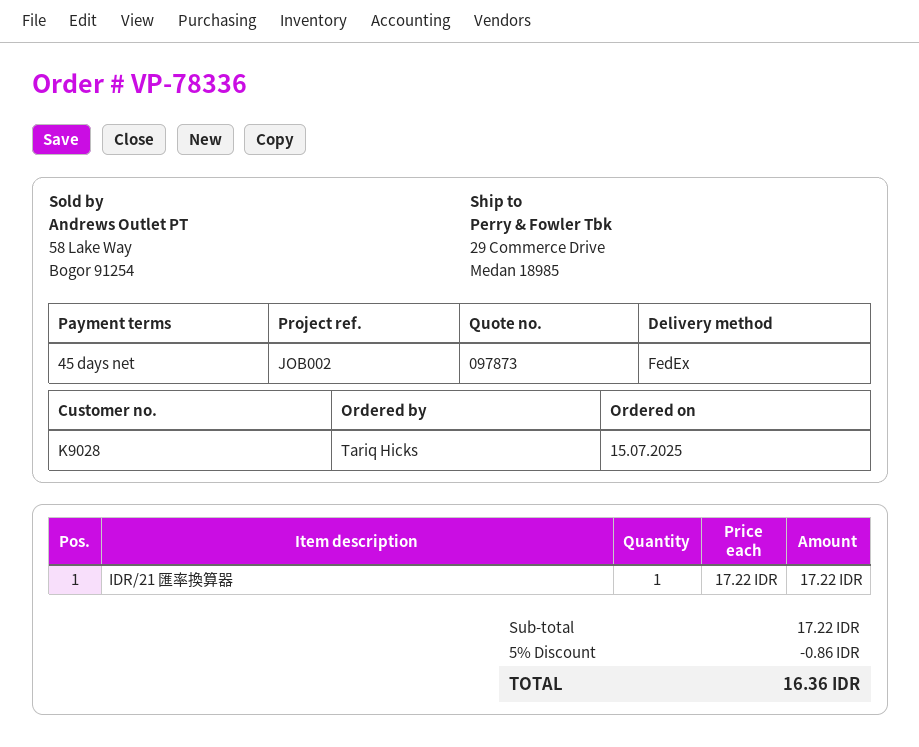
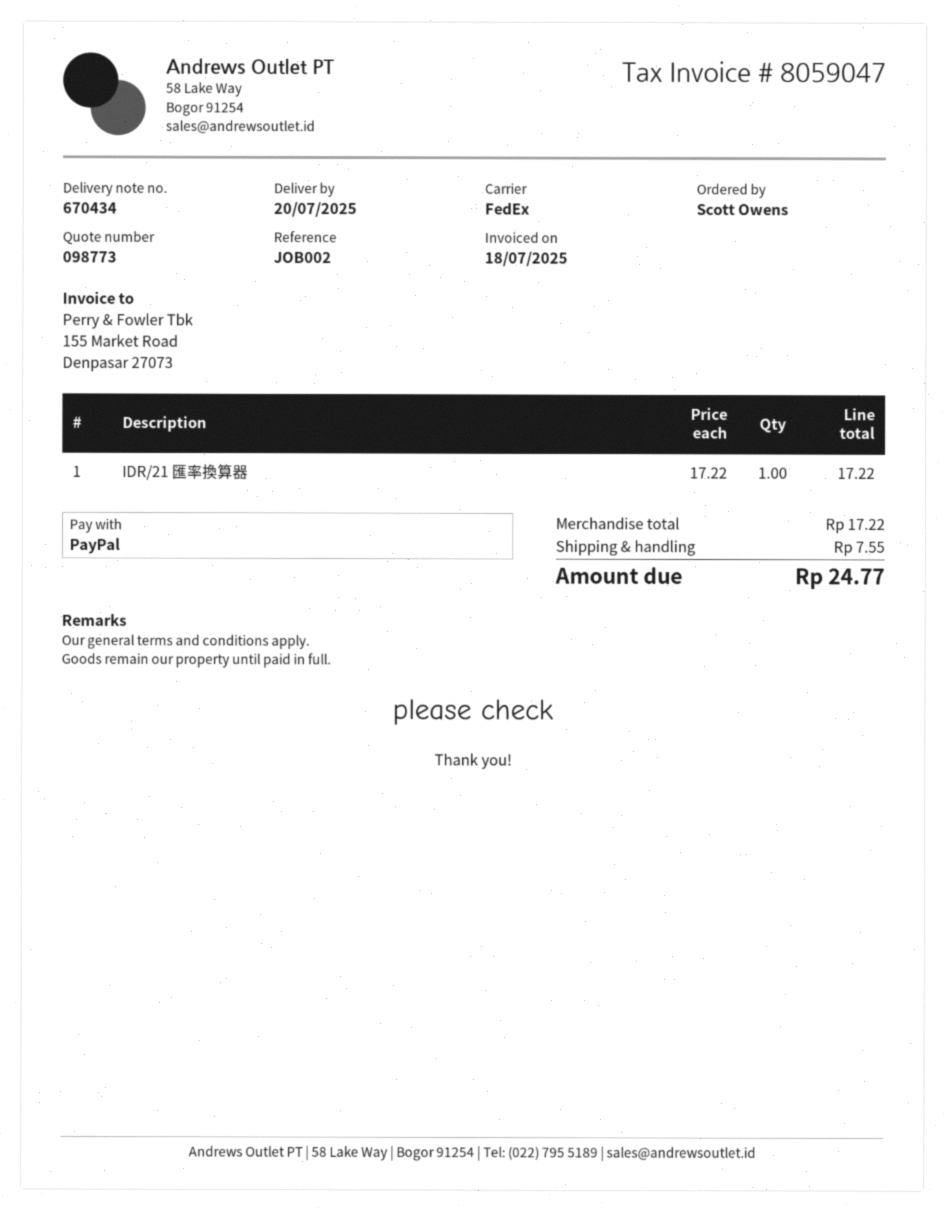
quote number: 097873 -> 098773
ordered by: Tariq Hicks -> Scott Owens
discount: 5% = 0.86 -> none
shipping: none -> 7.55
total: 16.36 -> 24.77

